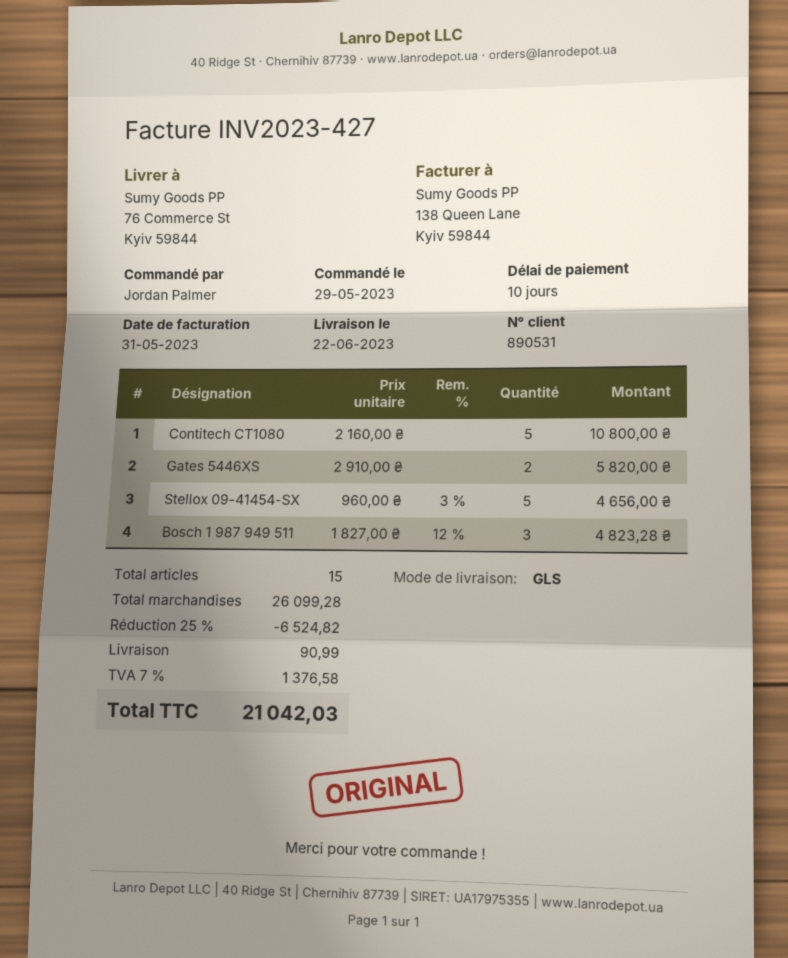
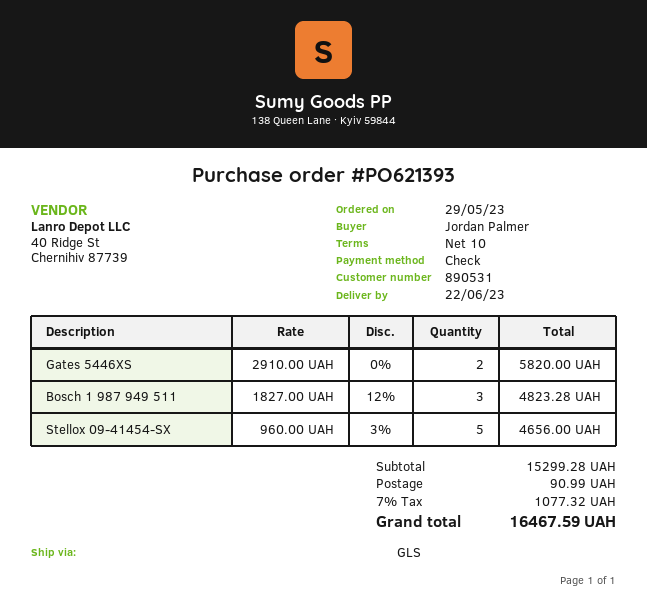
Contitech CT1080: 5 x 2160.00 = 10800.00 -> none
subtotal: 26099.28 -> 15299.28
discount: 25% = 6524.82 -> none
tax: 7% = 1376.58 -> 7% = 1077.32
total: 21042.03 -> 16467.59

